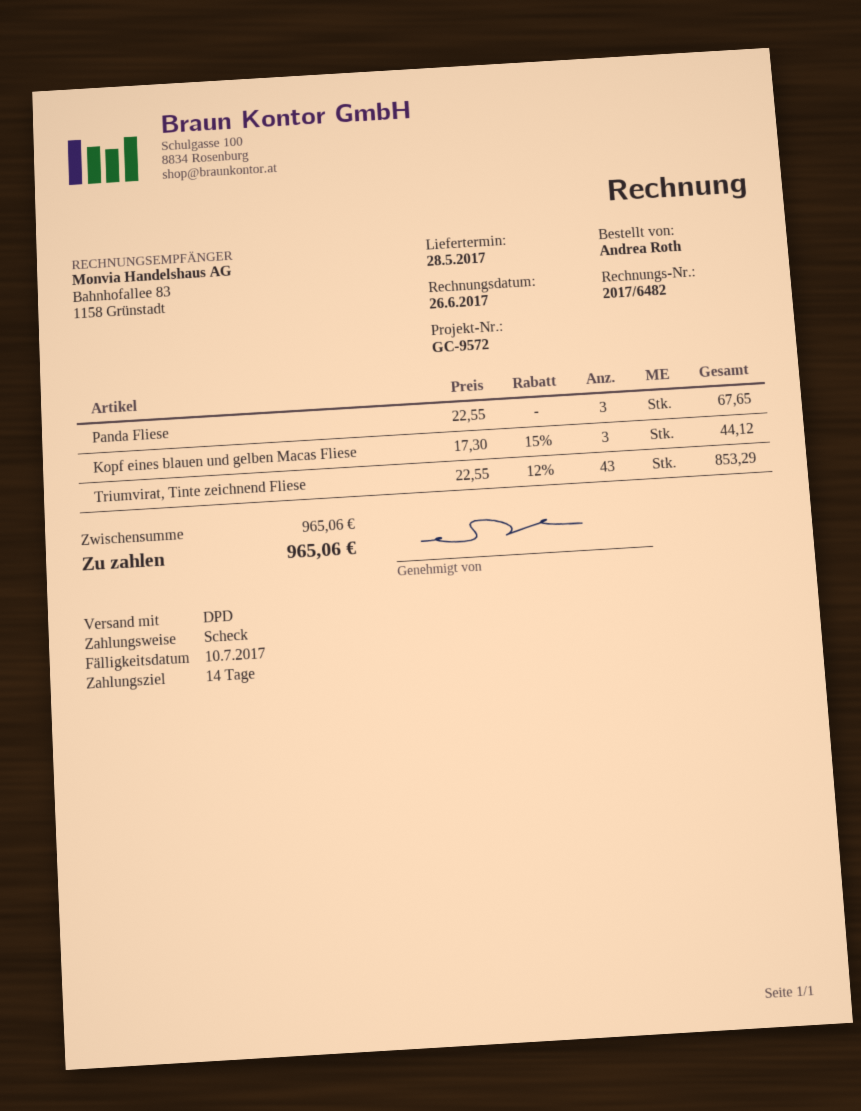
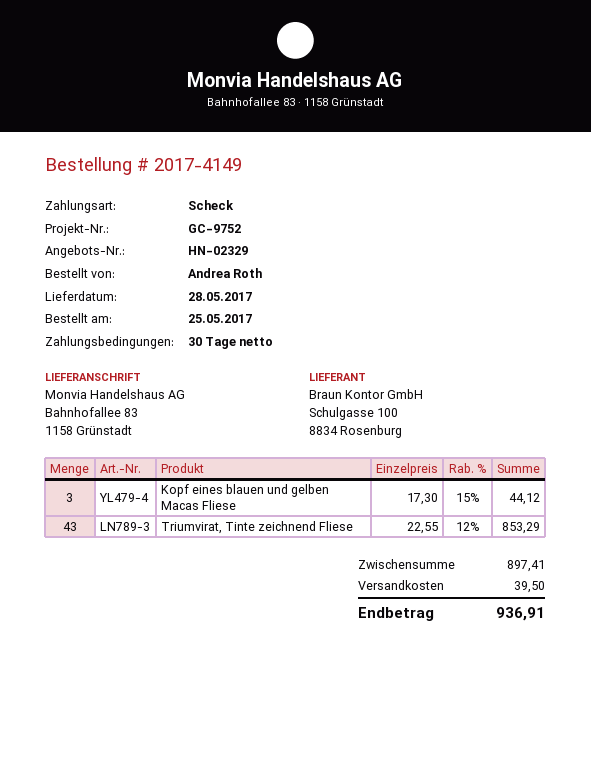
payment terms: 14 days -> 30 days
reference: GC-9572 -> GC-9752
Panda Fliese: 3 x 22.55 = 67.65 -> none
subtotal: 965.06 -> 897.41
shipping: none -> 39.50
total: 965.06 -> 936.91

